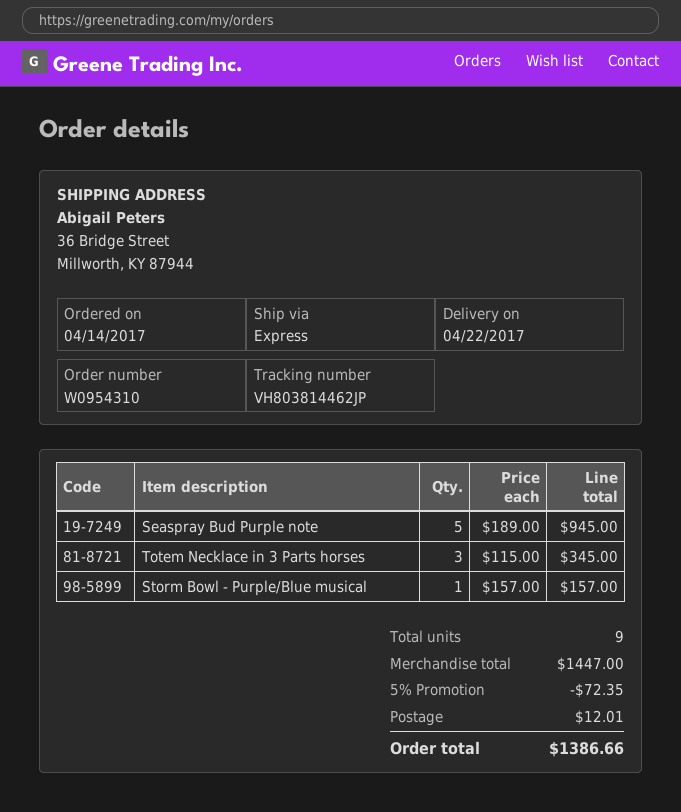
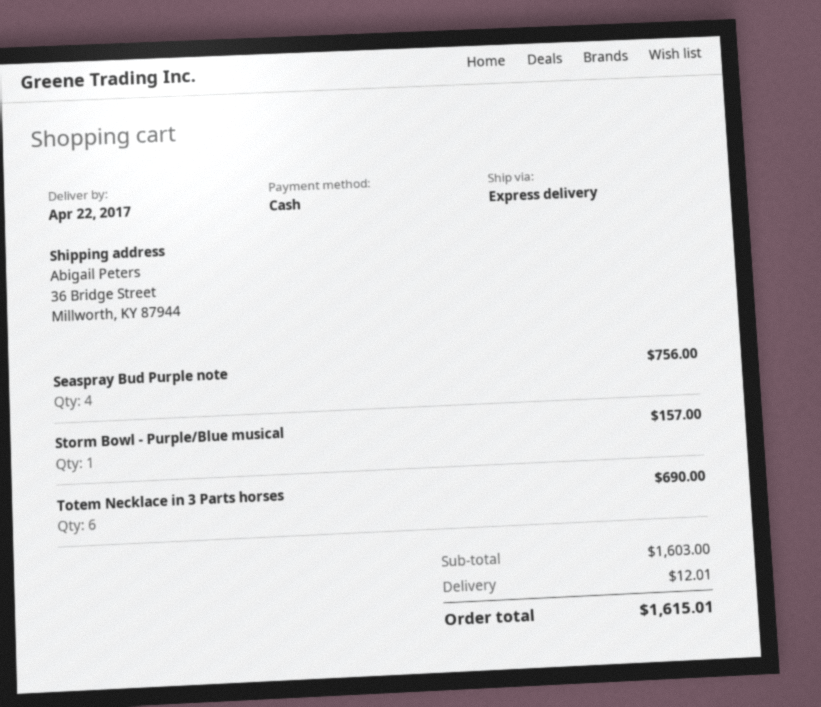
Seaspray Bud Purple note: 5 for 945.00 -> 4 for 756.00
Totem Necklace in 3 Parts horses: 3 for 345.00 -> 6 for 690.00
subtotal: 1447.00 -> 1603.00
discount: 5% = 72.35 -> none
total: 1386.66 -> 1615.01

